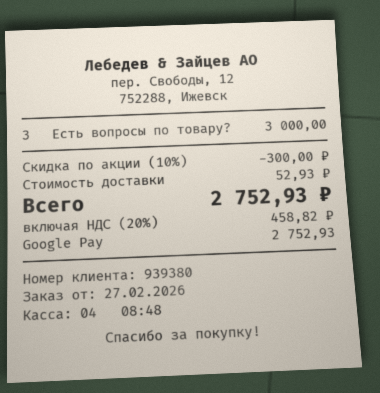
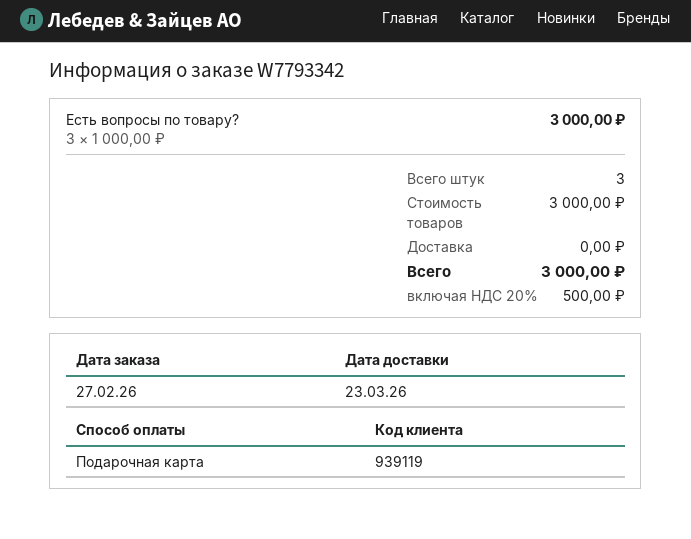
customer number: 939380 -> 939119
payment method: Google Pay -> gift card
discount: 10% = 300.00 -> none
shipping: 52.93 -> 0.00
tax: 20% = 458.82 -> 20% = 500.00
total: 2752.93 -> 3000.00

